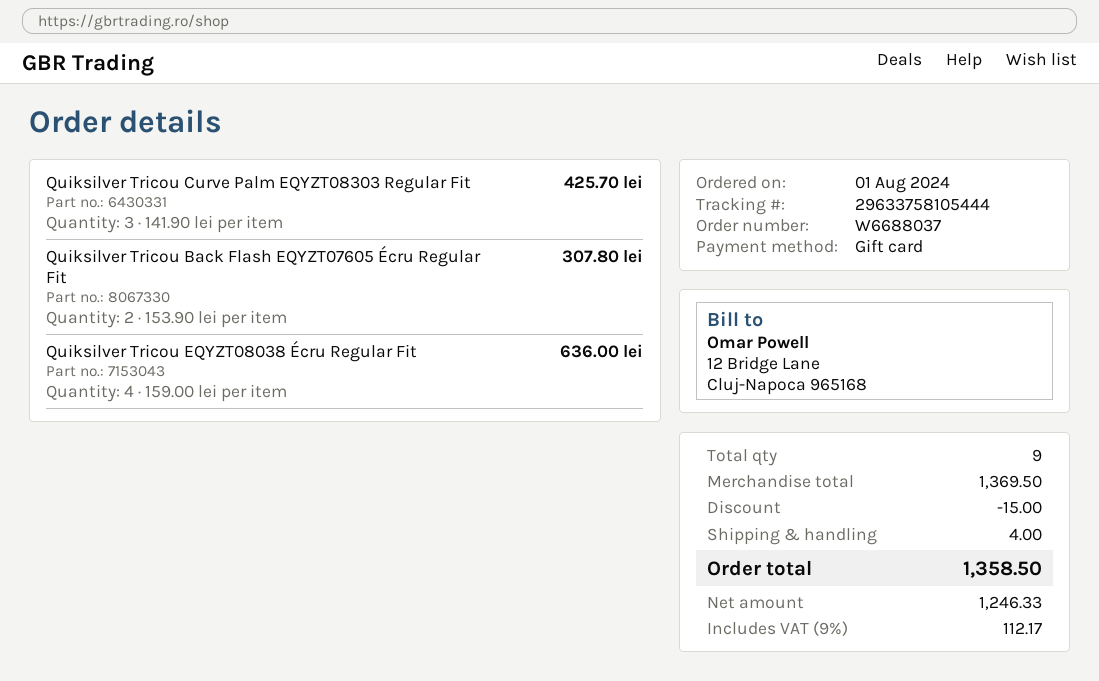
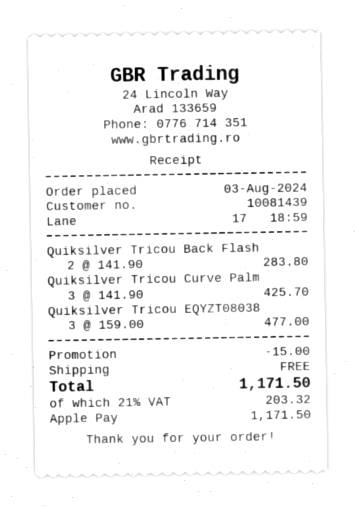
order date: 2024-08-01 -> 2024-08-03
payment method: gift card -> Apple Pay
Quiksilver Tricou Back Flash EQYZT07605 Écru Regular Fit: 2 x 153.90 = 307.80 -> 2 x 141.90 = 283.80
Quiksilver Tricou EQYZT08038 Écru Regular Fit: 4 x 159.00 = 636.00 -> 3 x 159.00 = 477.00
shipping: 4.00 -> 0.00
tax: 9% = 112.17 -> 21% = 203.32
total: 1358.50 -> 1171.50

